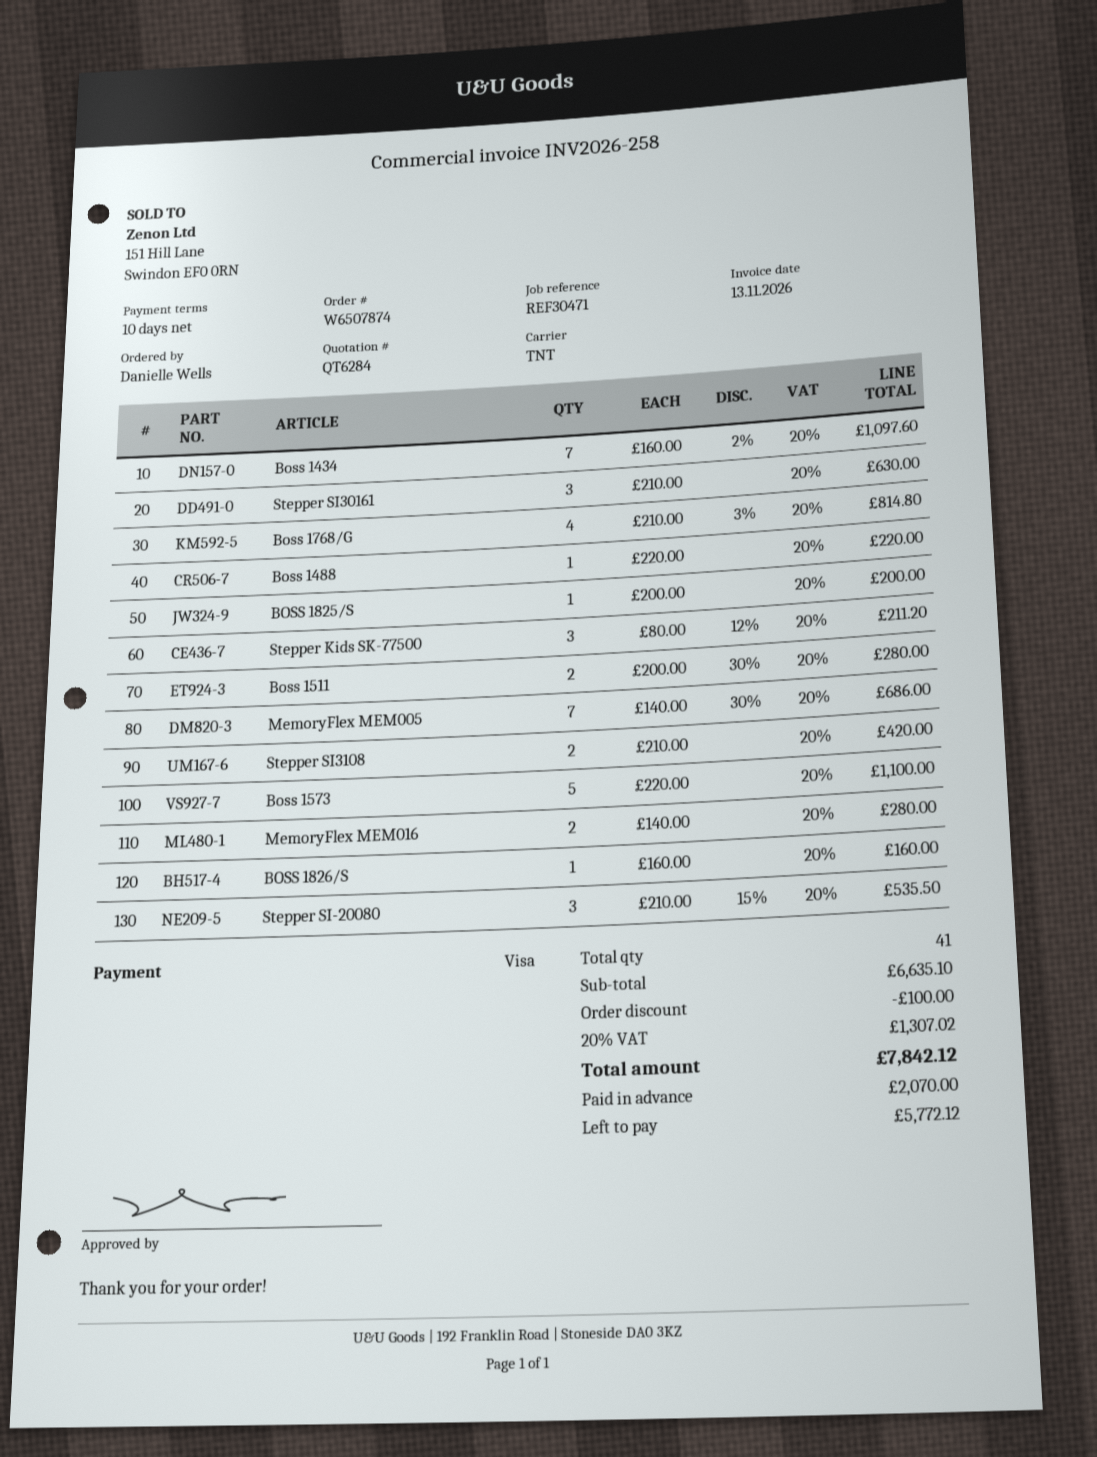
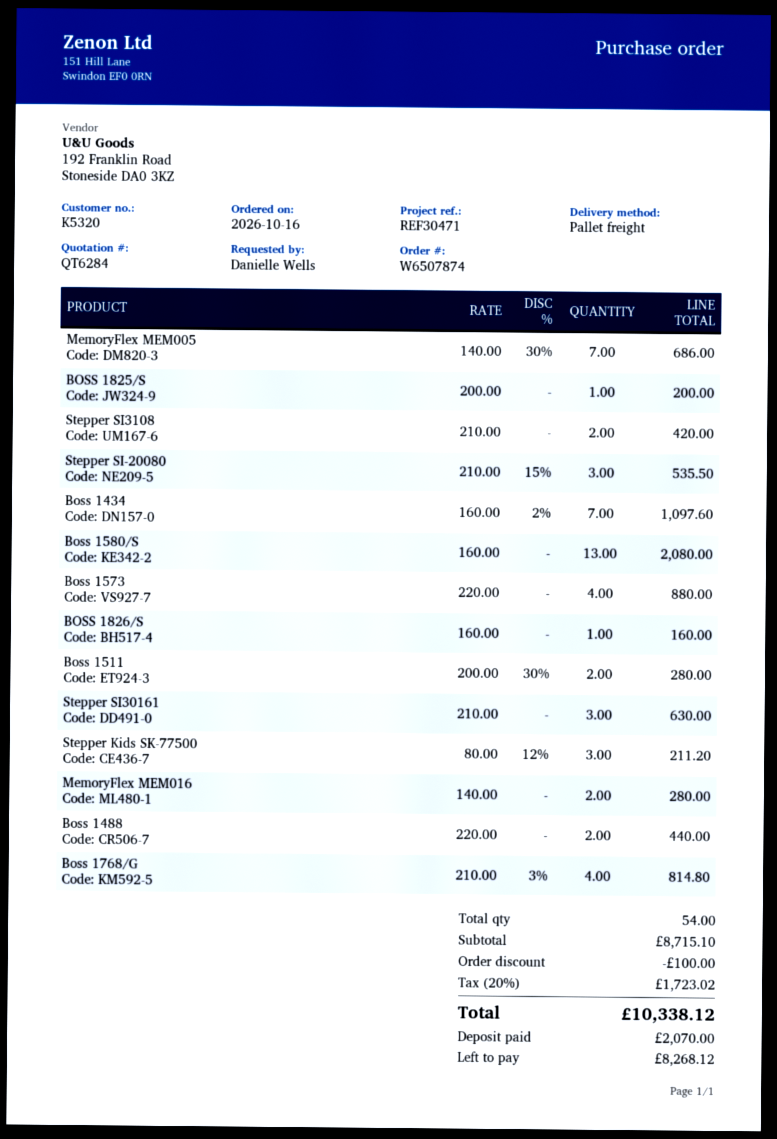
shipping method: TNT -> pallet freight
Boss 1488: 1 x 220.00 = 220.00 -> 2 x 220.00 = 440.00
Boss 1573: 5 x 220.00 = 1100.00 -> 4 x 220.00 = 880.00
Boss 1580/S: none -> 13 x 160.00 = 2080.00
total quantity: 41 -> 54
subtotal: 6635.10 -> 8715.10
tax: 20% = 1307.02 -> 20% = 1723.02
total: 7842.12 -> 10338.12
balance: 5772.12 -> 8268.12

